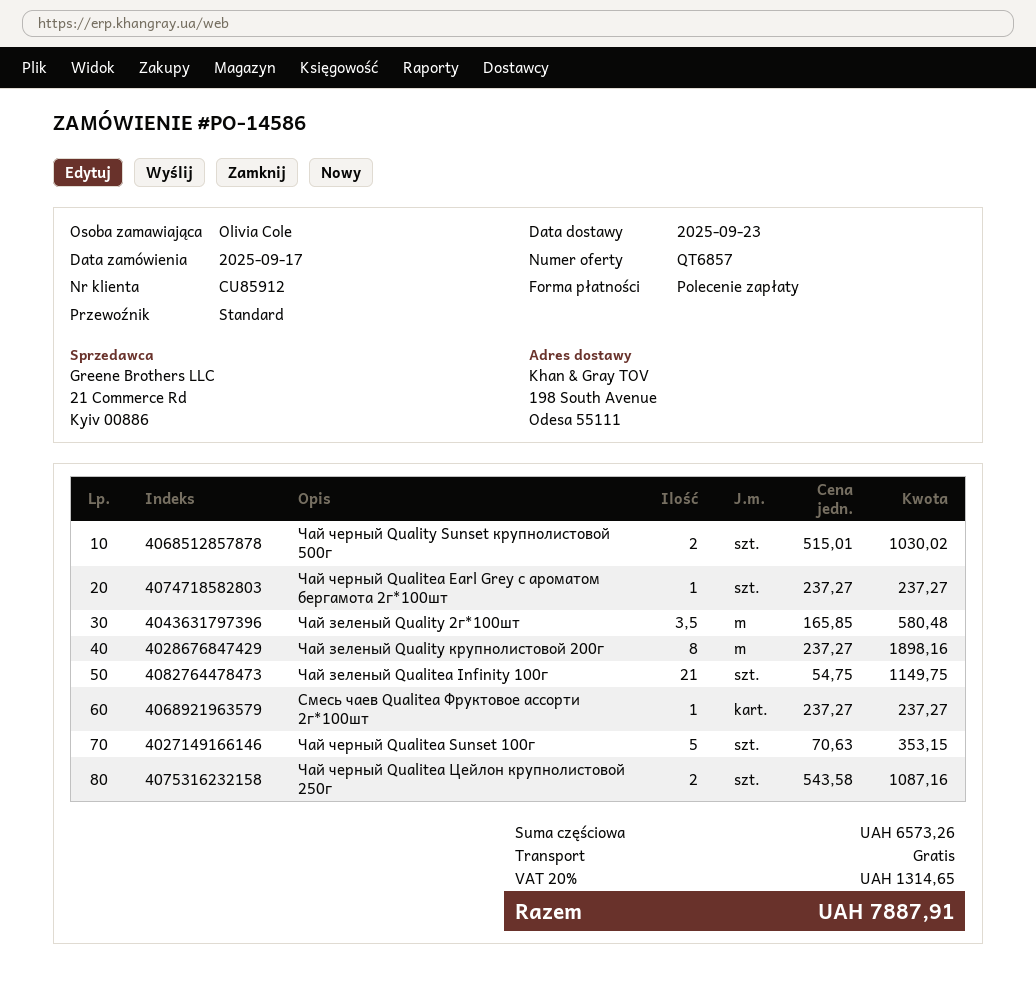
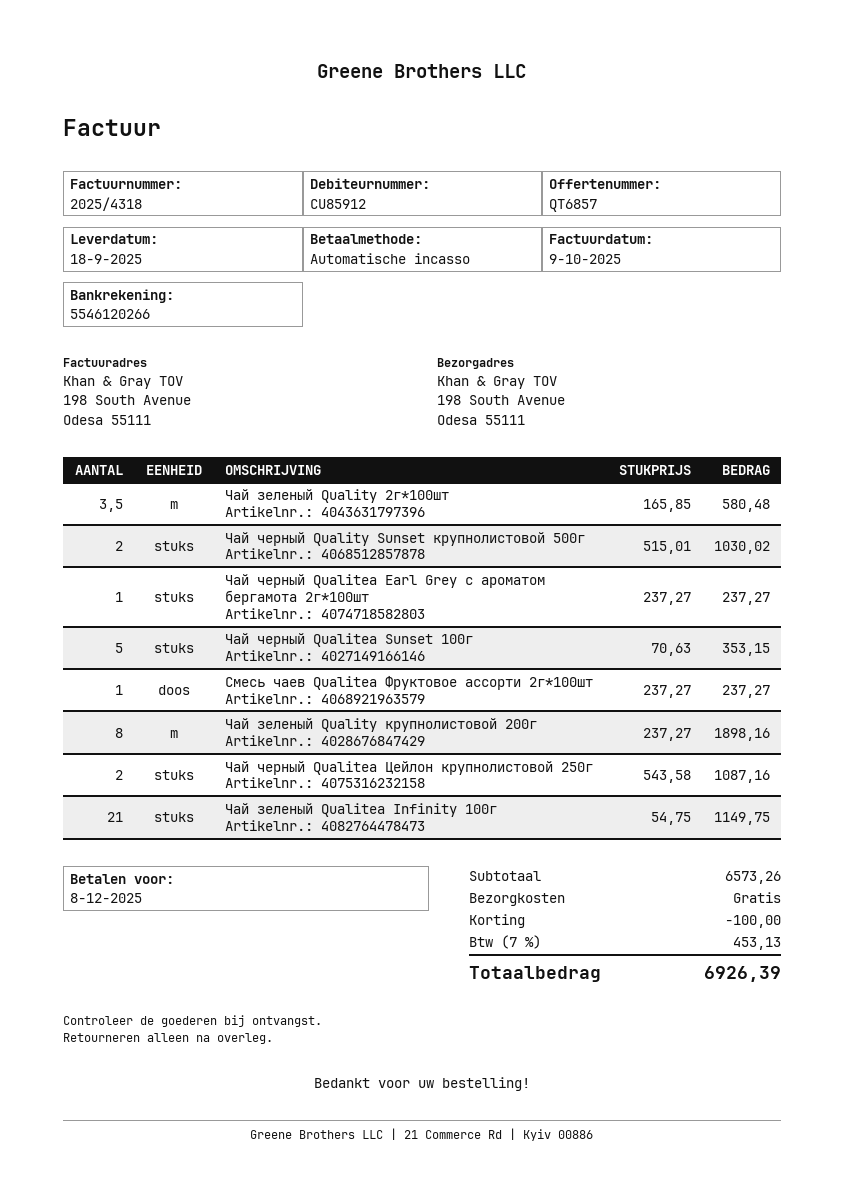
delivery date: 2025-09-23 -> 2025-09-18
discount: none -> 100.00
tax: 20% = 1314.65 -> 7% = 453.13
total: 7887.91 -> 6926.39

